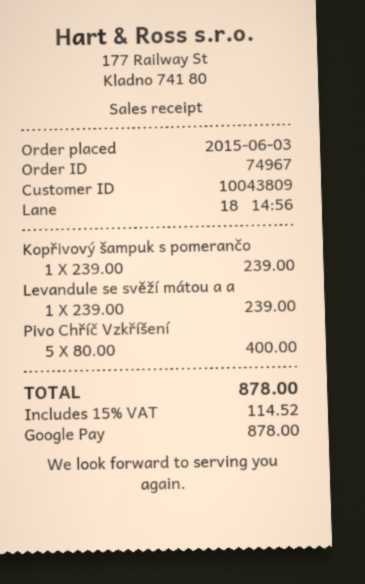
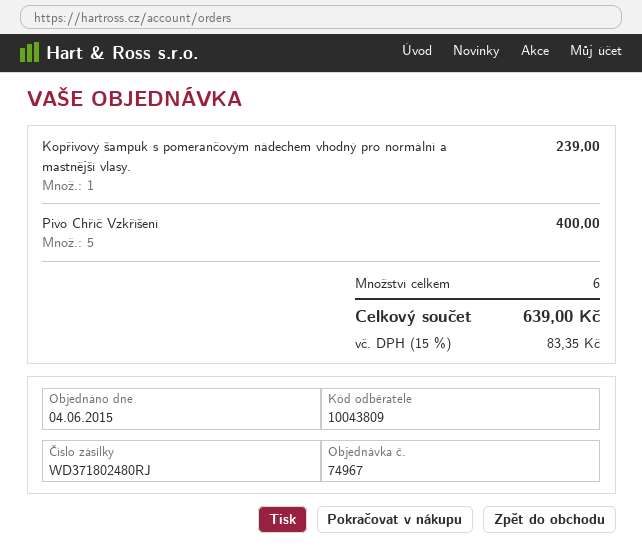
order date: 2015-06-03 -> 2015-06-04
Levandule se svěží mátou a a: 1 for 239.00 -> none
tax: 15% = 114.52 -> 15% = 83.35
total: 878.00 -> 639.00

